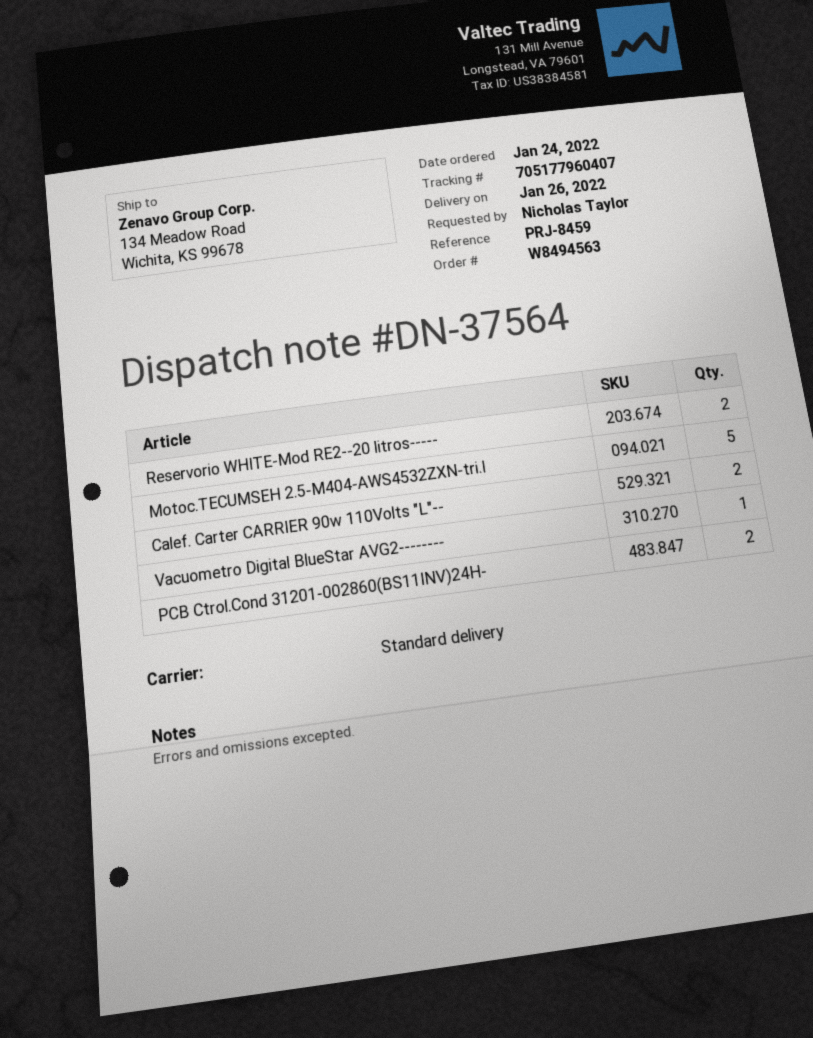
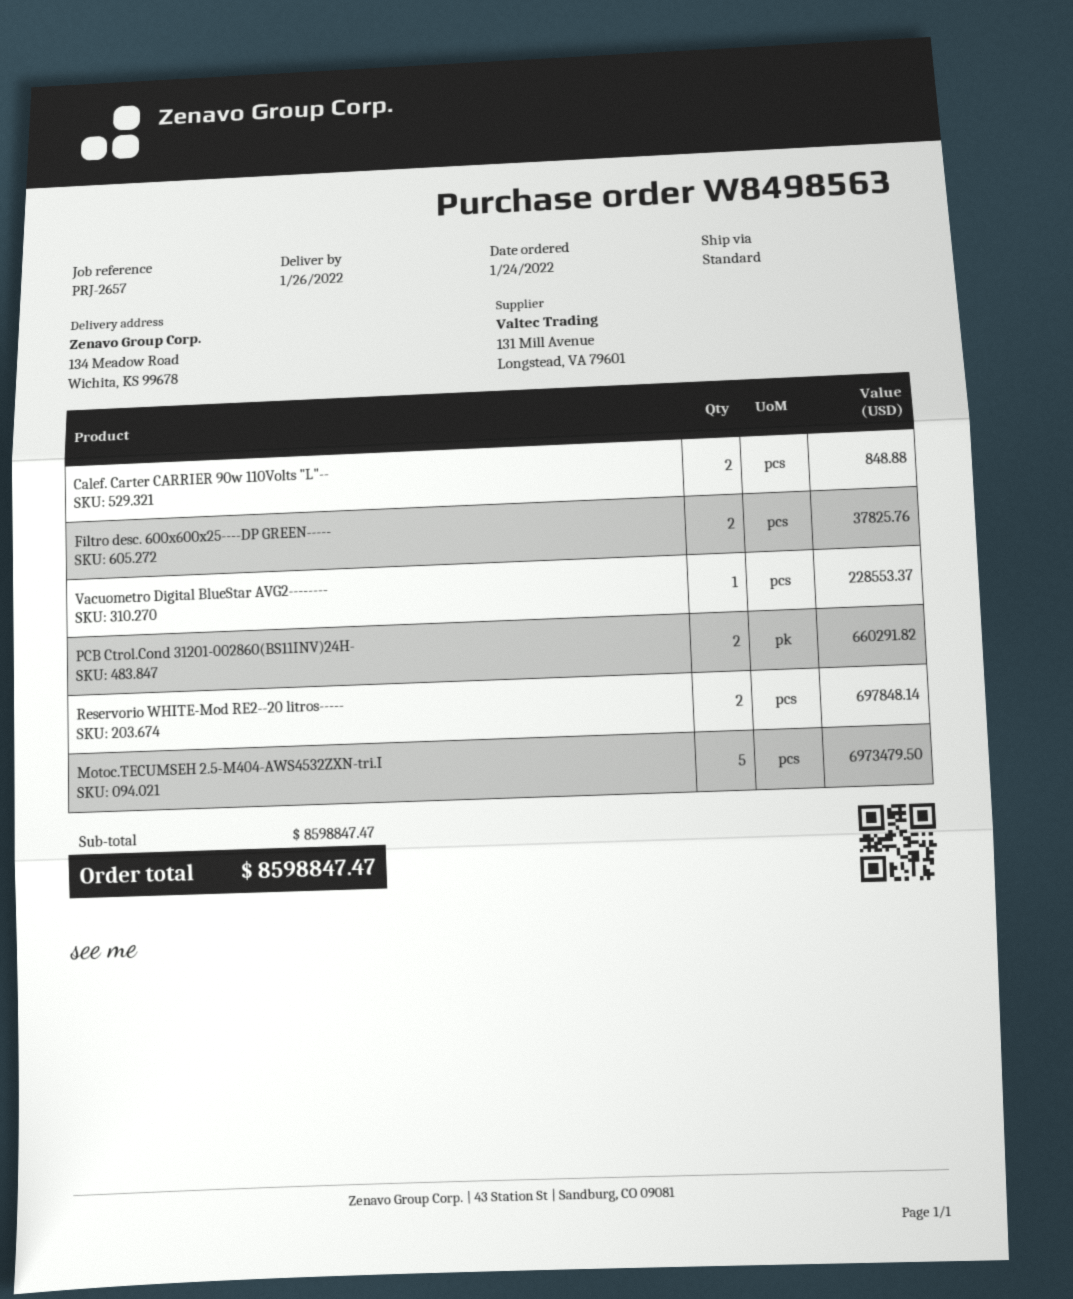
order number: W8494563 -> W8498563
reference: PRJ-8459 -> PRJ-2657
Filtro desc. 600x600x25----DP GREEN-----: none -> 2

